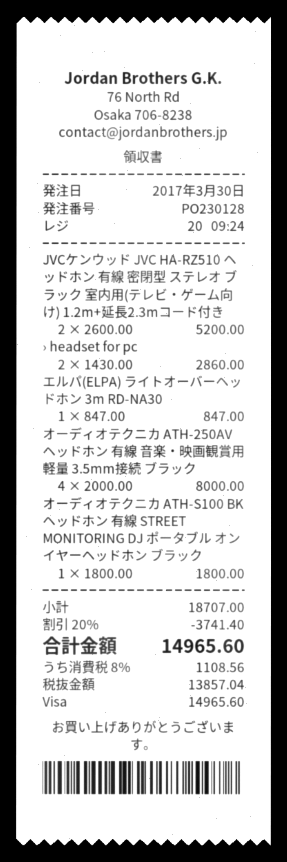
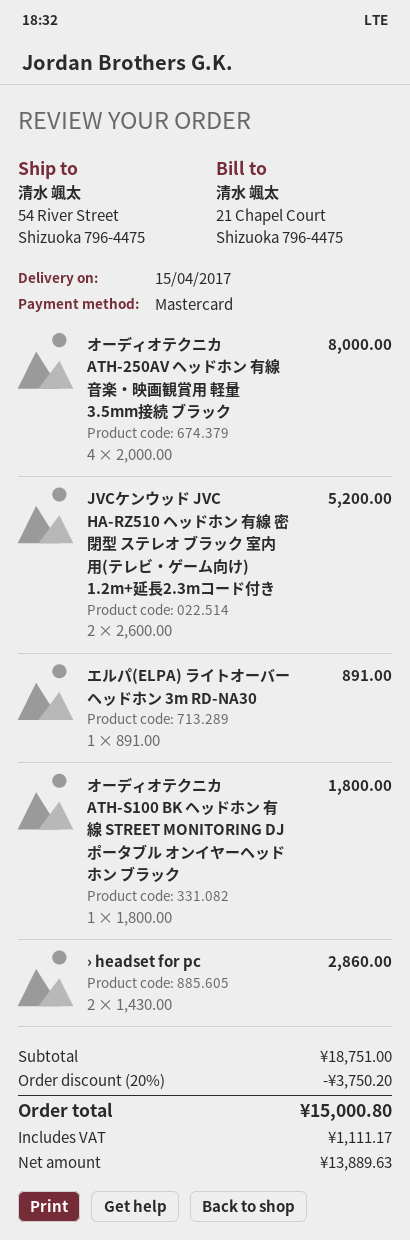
payment method: Visa -> Mastercard
エルパ(ELPA) ライトオーバーヘッドホン 3m RD-NA30: 1 x 847.00 = 847.00 -> 1 x 891.00 = 891.00
subtotal: 18707.00 -> 18751.00
discount: 20% = 3741.40 -> 20% = 3750.20
net: 13857.04 -> 13889.63
tax: 1108.56 -> 1111.17
total: 14965.60 -> 15000.80

